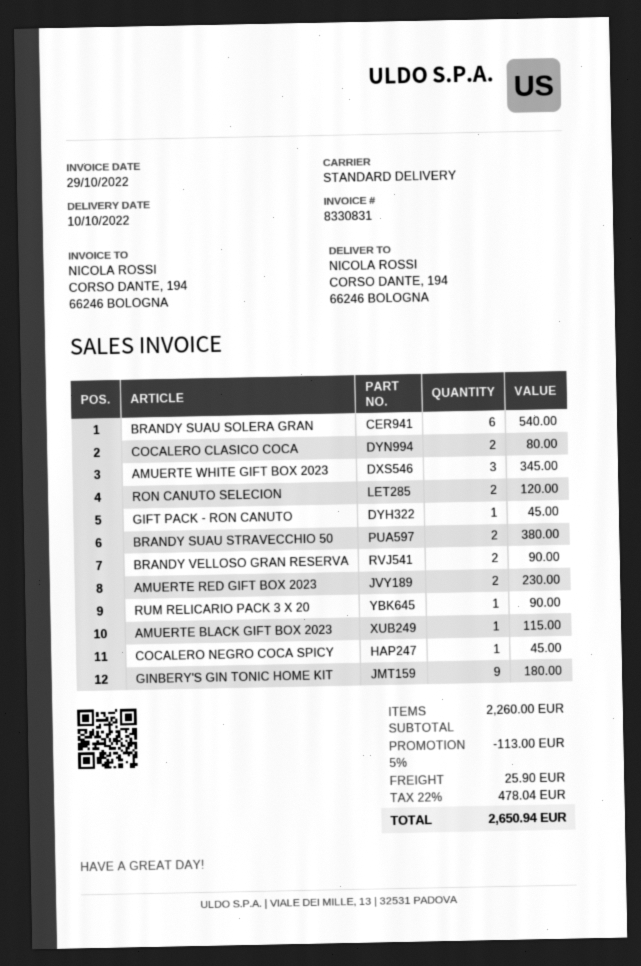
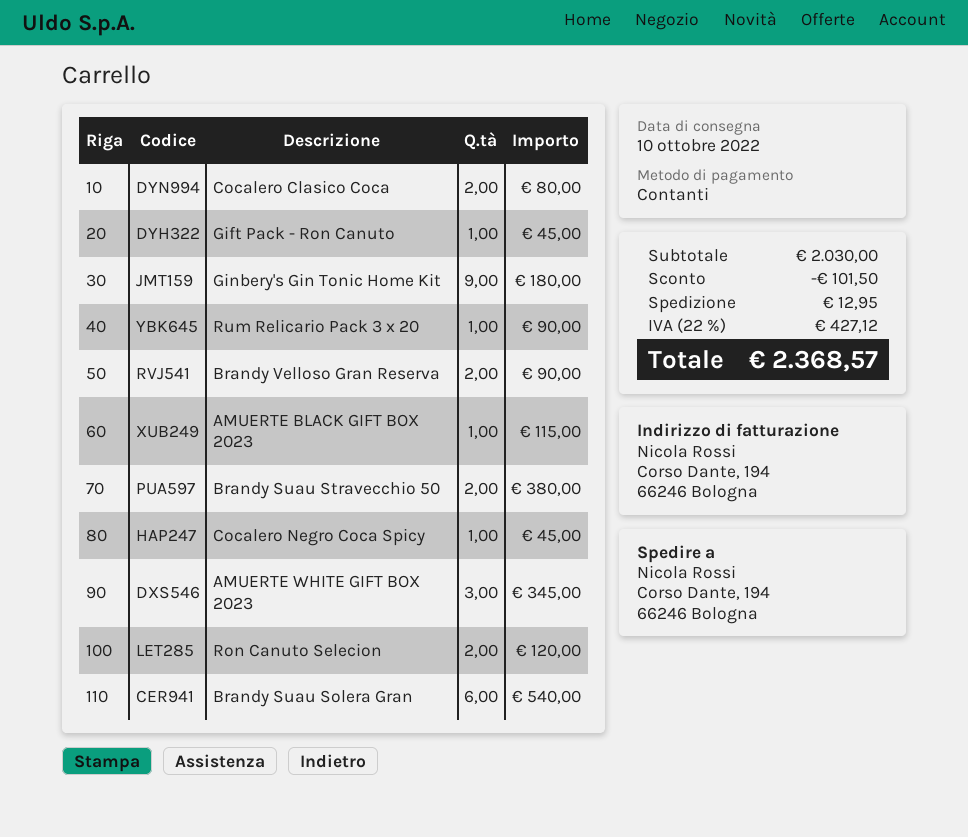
AMUERTE RED GIFT BOX 2023: 2 for 230.00 -> none
subtotal: 2260.00 -> 2030.00
discount: 113.00 -> 101.50
shipping: 25.90 -> 12.95
tax: 22% = 478.04 -> 22% = 427.12
total: 2650.94 -> 2368.57

